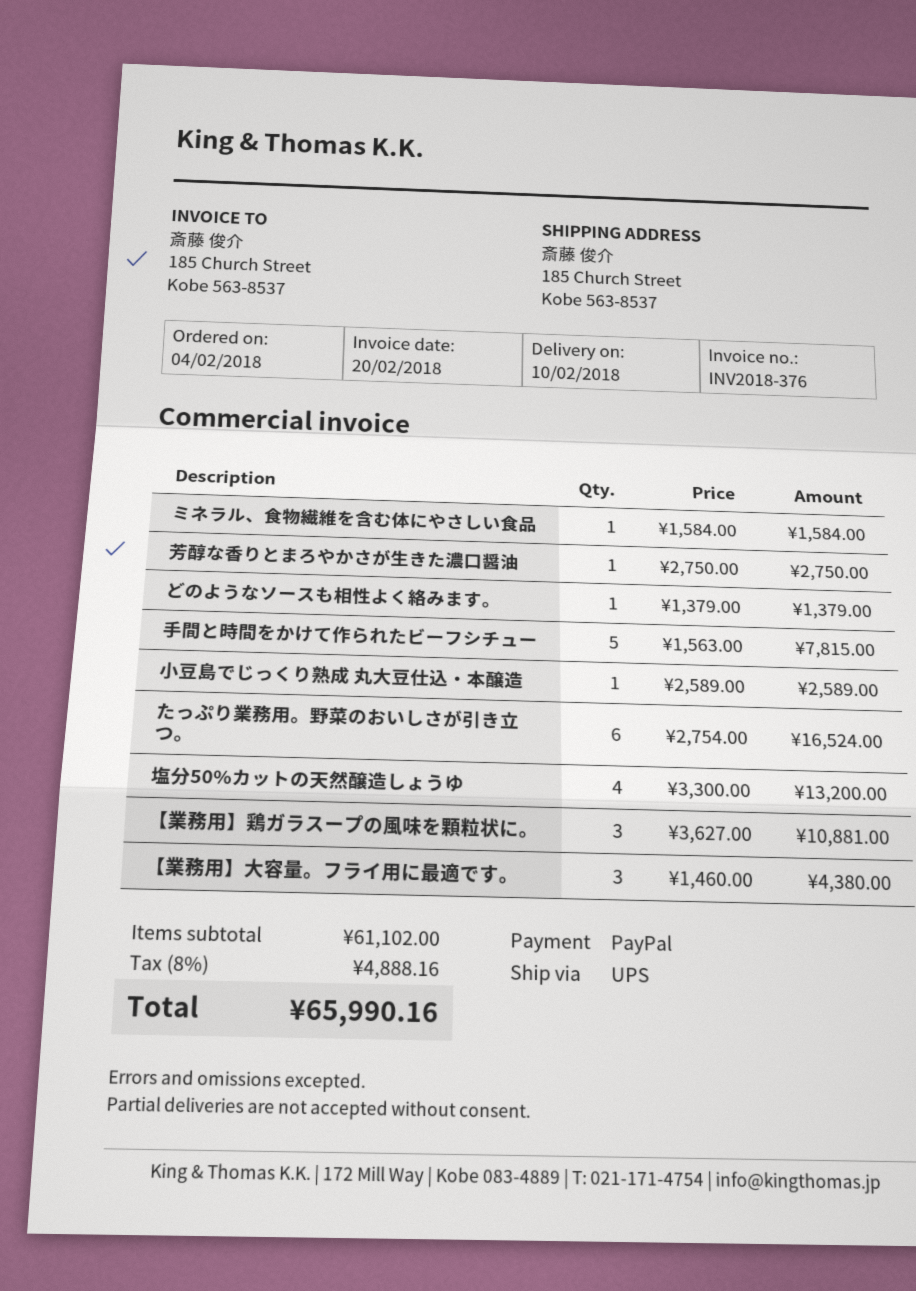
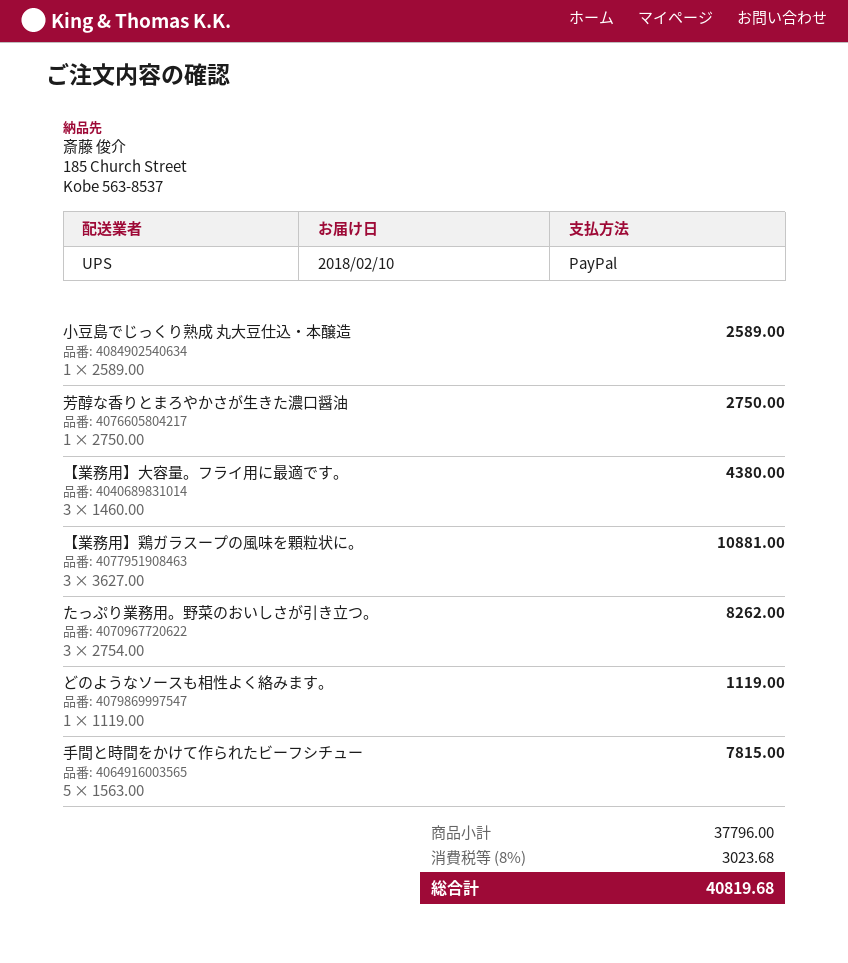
ミネラル、食物繊維を含む体にやさしい食品: 1 x 1584.00 = 1584.00 -> none
どのようなソースも相性よく絡みます。: 1 x 1379.00 = 1379.00 -> 1 x 1119.00 = 1119.00
たっぷり業務用。野菜のおいしさが引き立つ。: 6 x 2754.00 = 16524.00 -> 3 x 2754.00 = 8262.00
塩分50%カットの天然醸造しょうゆ: 4 x 3300.00 = 13200.00 -> none
subtotal: 61102.00 -> 37796.00
tax: 8% = 4888.16 -> 8% = 3023.68
total: 65990.16 -> 40819.68

